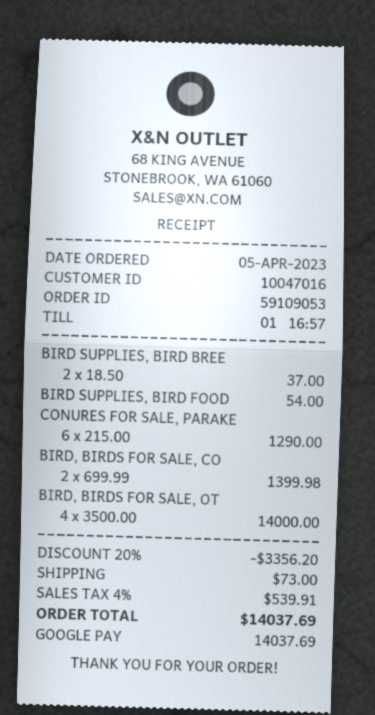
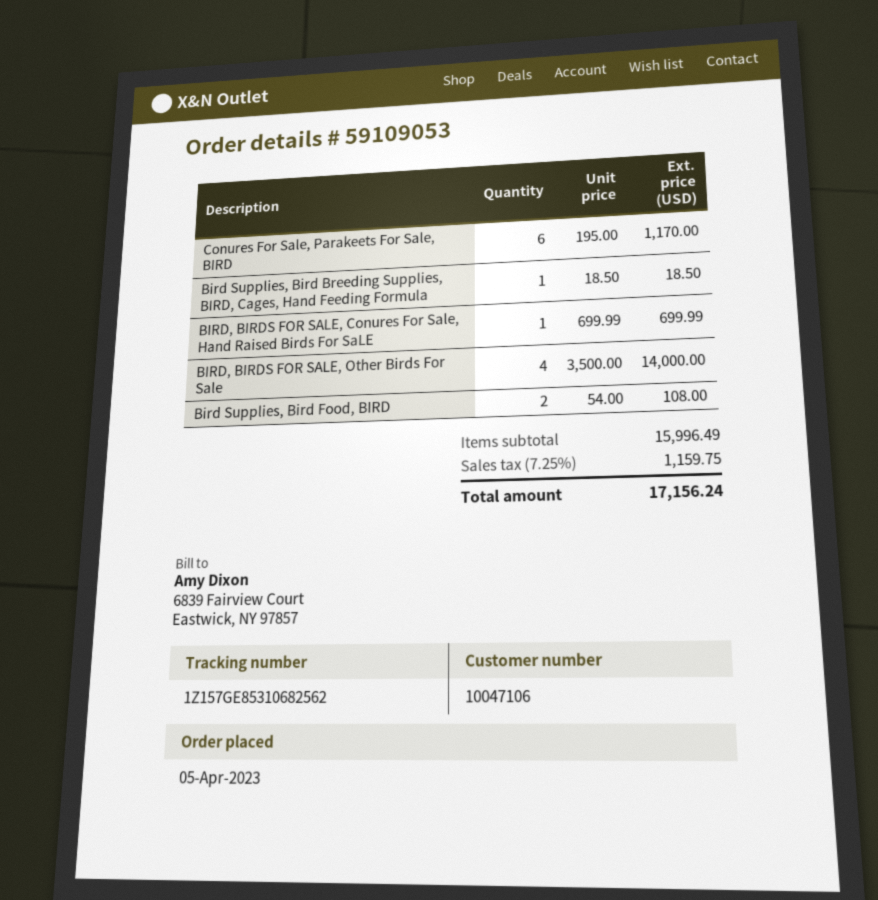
customer number: 10047016 -> 10047106
BIRD SUPPLIES, BIRD BREE: 2 x 18.50 = 37.00 -> 1 x 18.50 = 18.50
BIRD SUPPLIES, BIRD FOOD: 1 x 54.00 = 54.00 -> 2 x 54.00 = 108.00
CONURES FOR SALE, PARAKE: 6 x 215.00 = 1290.00 -> 6 x 195.00 = 1170.00
BIRD, BIRDS FOR SALE, CO: 2 x 699.99 = 1399.98 -> 1 x 699.99 = 699.99
discount: 20% = 3356.20 -> none
shipping: 73.00 -> none
tax: 4% = 539.91 -> 7.25% = 1159.75
total: 14037.69 -> 17156.24

